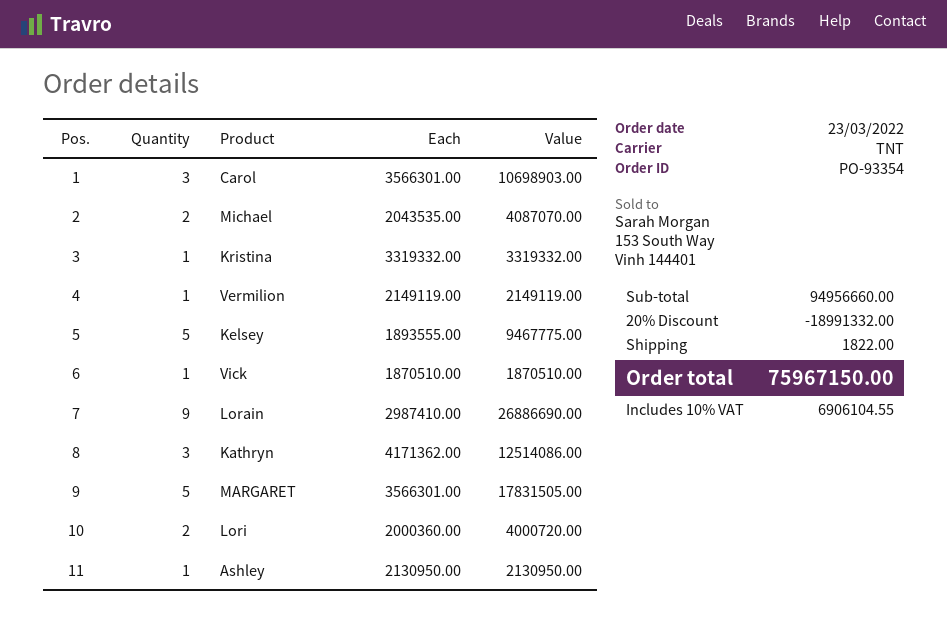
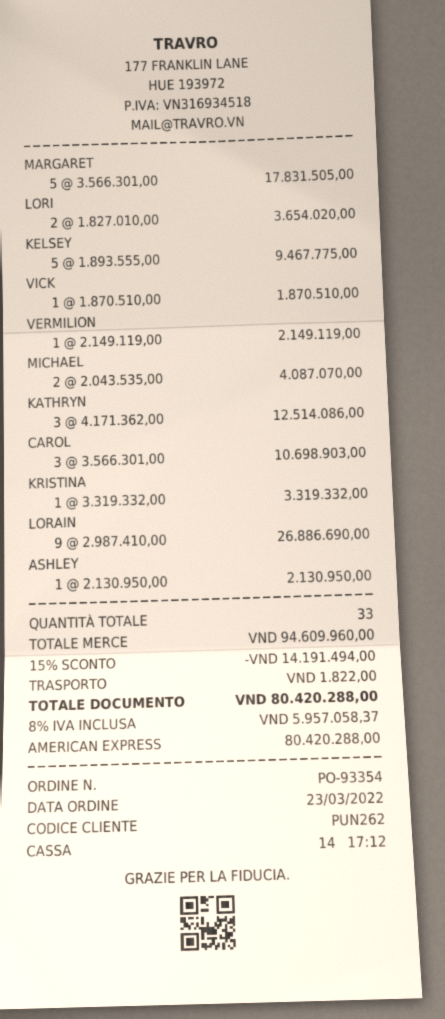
Lori: 2 x 2000360.00 = 4000720.00 -> 2 x 1827010.00 = 3654020.00
subtotal: 94956660.00 -> 94609960.00
discount: 20% = 18991332.00 -> 15% = 14191494.00
tax: 10% = 6906104.55 -> 8% = 5957058.37
total: 75967150.00 -> 80420288.00

